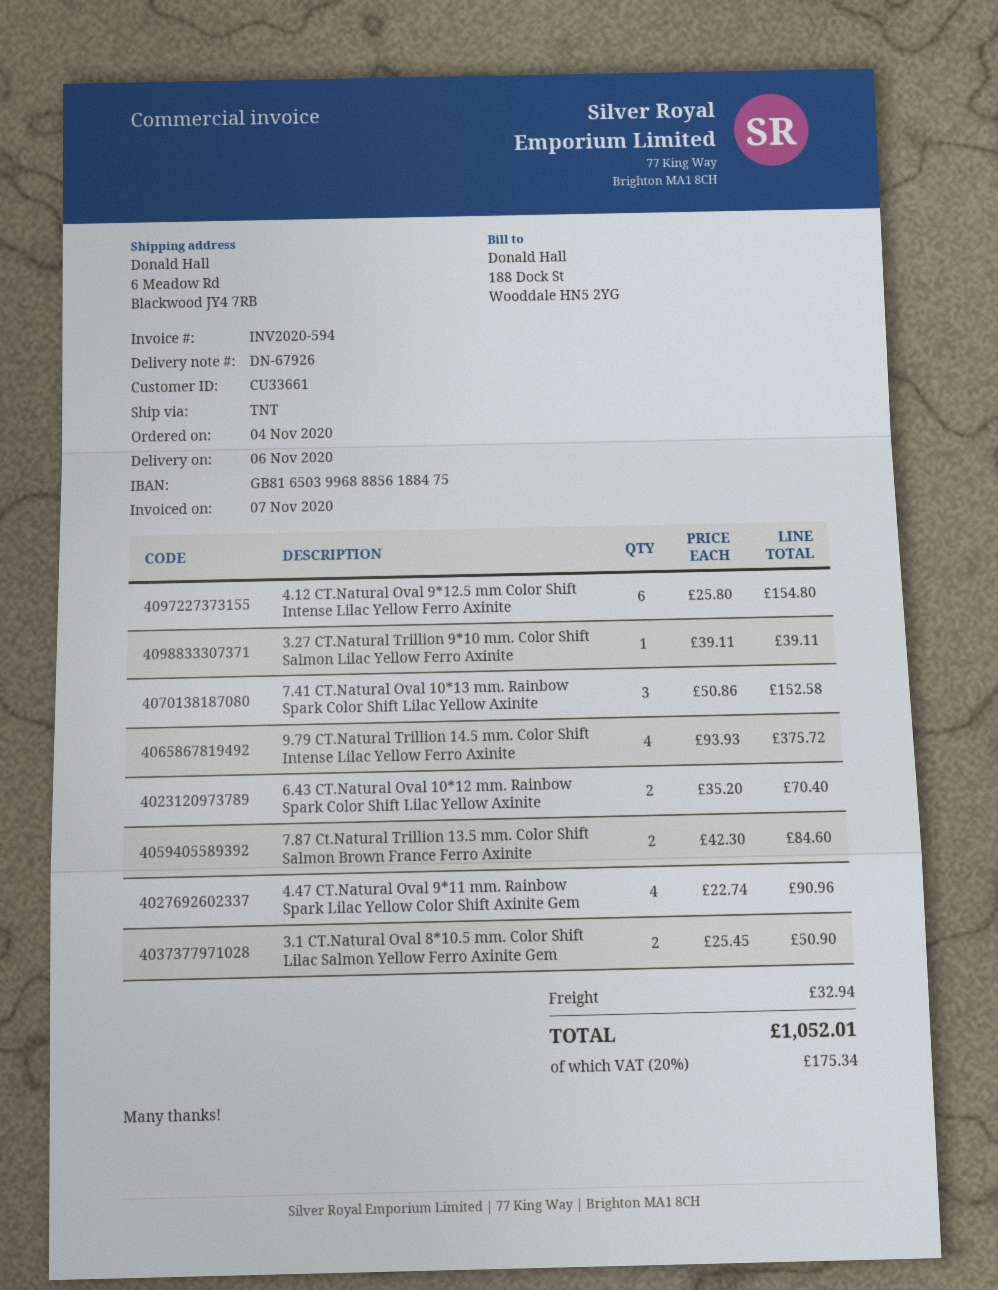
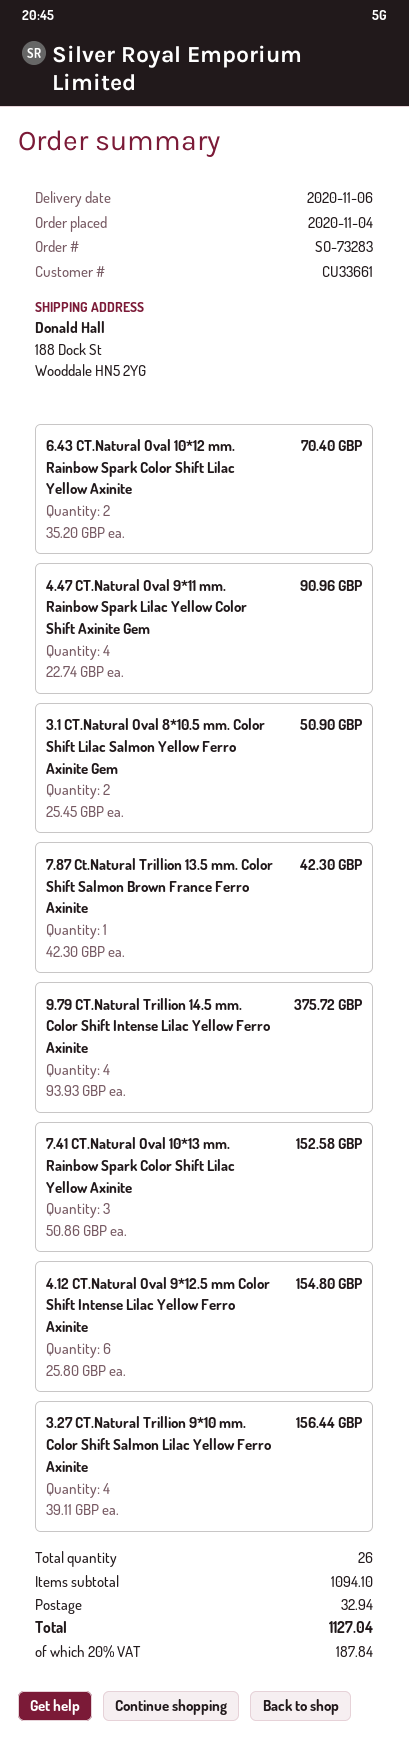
ship to: 6 Meadow Rd, Blackwood JY4 7RB -> 188 Dock St, Wooddale HN5 2YG
3.27 CT.Natural Trillion 9*10 mm. Color Shift Salmon Lilac Yellow Ferro Axinite: 1 x 39.11 = 39.11 -> 4 x 39.11 = 156.44
7.87 Ct.Natural Trillion 13.5 mm. Color Shift Salmon Brown France Ferro Axinite: 2 x 42.30 = 84.60 -> 1 x 42.30 = 42.30
tax: 20% = 175.34 -> 20% = 187.84
total: 1052.01 -> 1127.04

